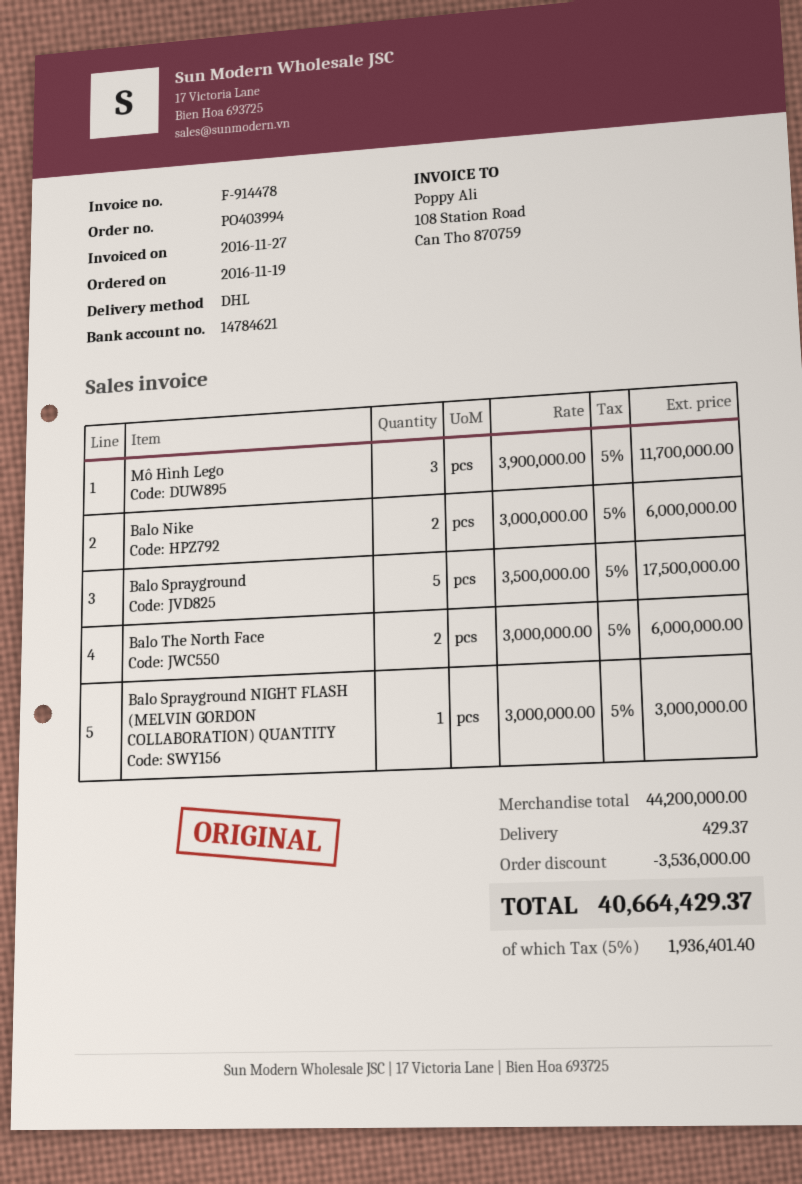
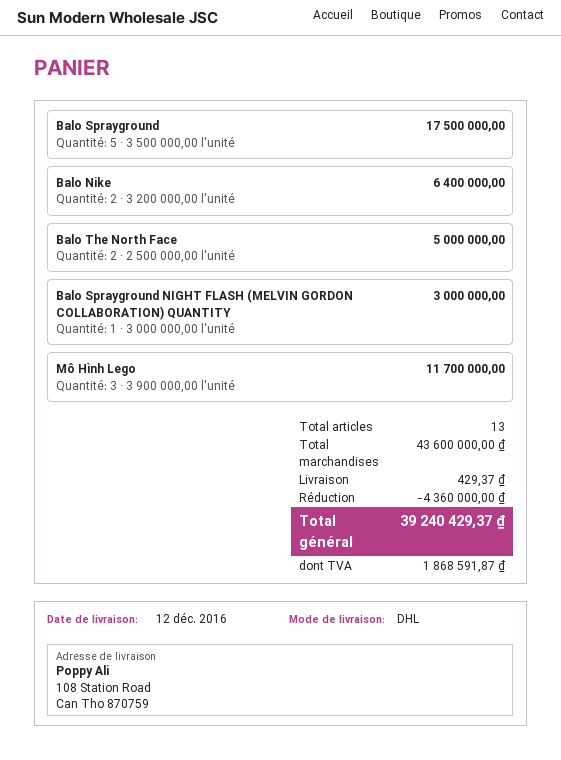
Balo Nike: 2 x 3000000.00 = 6000000.00 -> 2 x 3200000.00 = 6400000.00
Balo The North Face: 2 x 3000000.00 = 6000000.00 -> 2 x 2500000.00 = 5000000.00
subtotal: 44200000.00 -> 43600000.00
discount: 3536000.00 -> 4360000.00
tax: 1936401.40 -> 1868591.87
total: 40664429.37 -> 39240429.37

